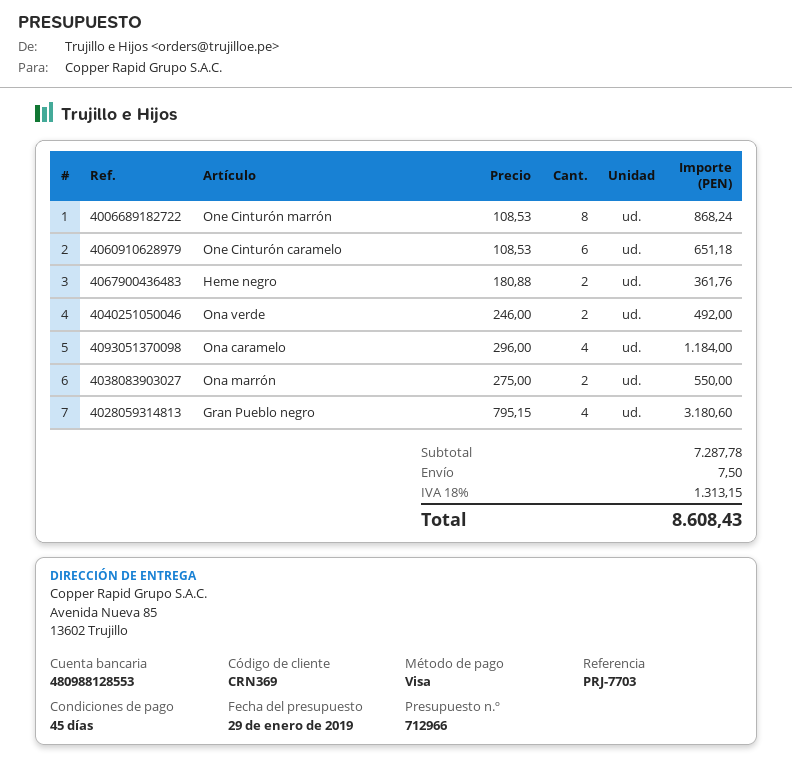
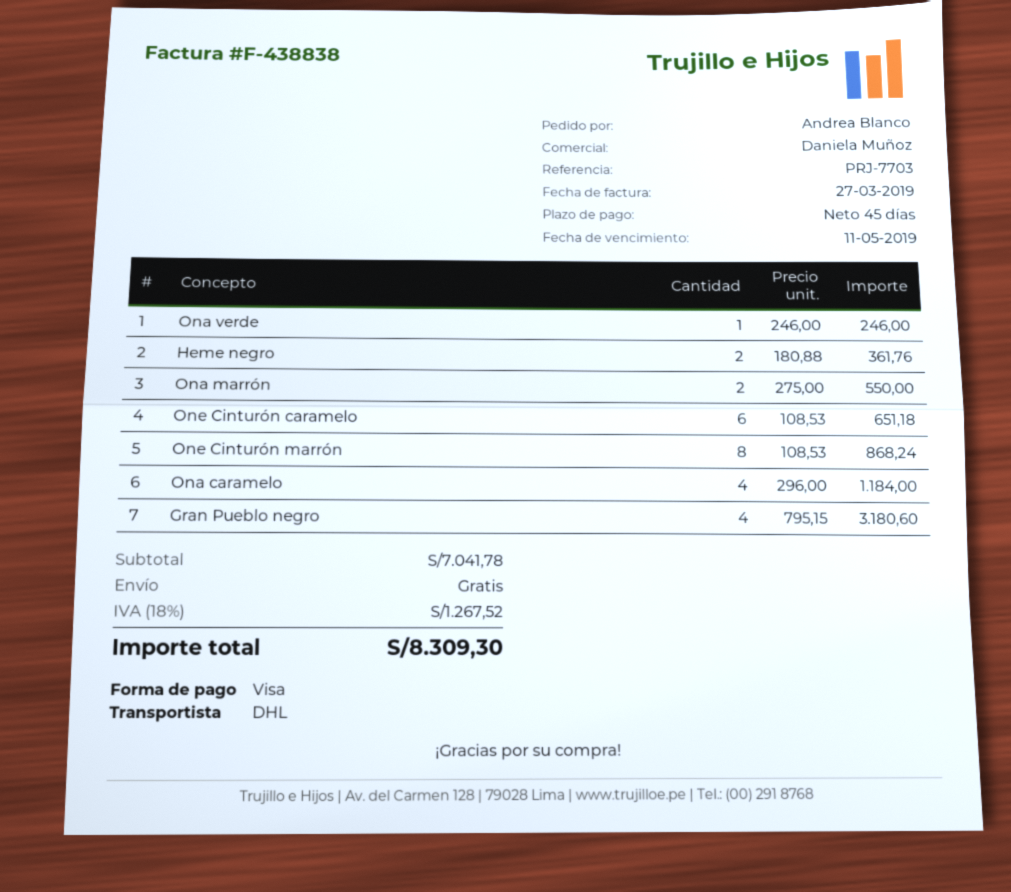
Ona verde: 2 x 246.00 = 492.00 -> 1 x 246.00 = 246.00
subtotal: 7287.78 -> 7041.78
shipping: 7.50 -> 0.00
tax: 18% = 1313.15 -> 18% = 1267.52
total: 8608.43 -> 8309.30

